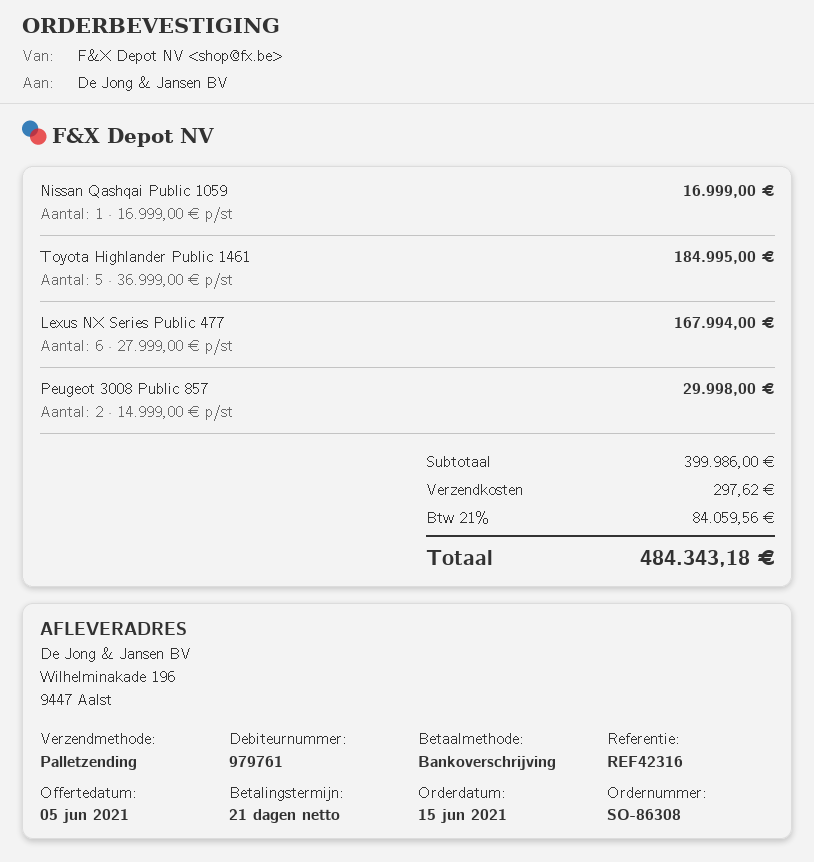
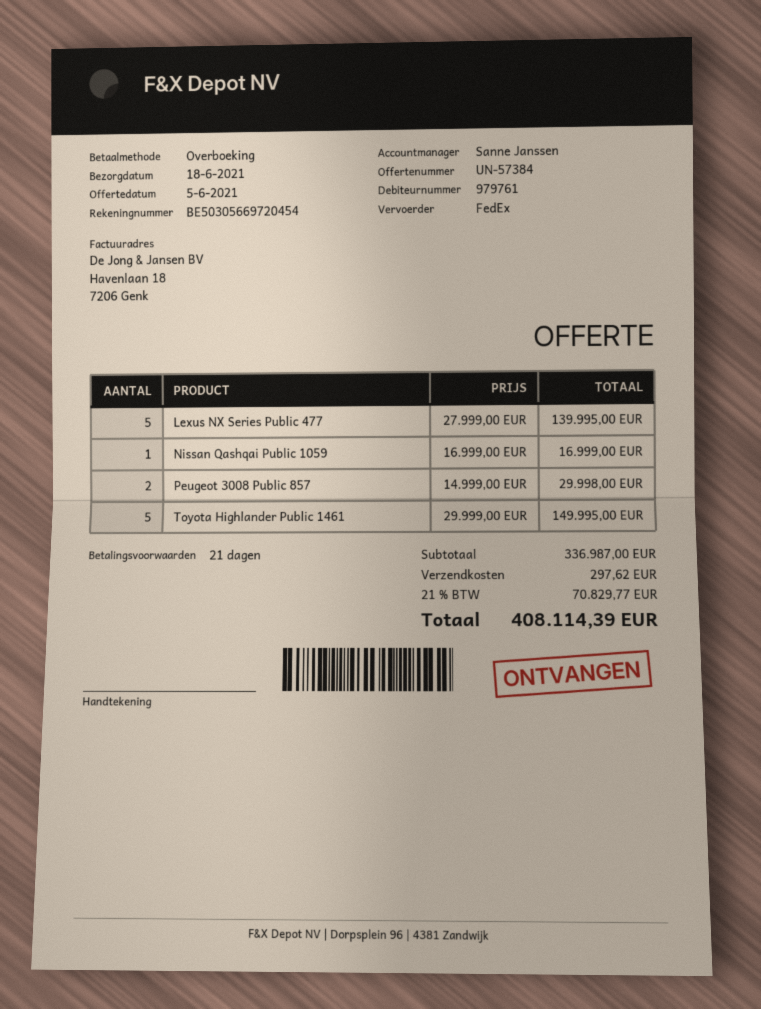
shipping method: pallet freight -> FedEx
Toyota Highlander Public 1461: 5 x 36999.00 = 184995.00 -> 5 x 29999.00 = 149995.00
Lexus NX Series Public 477: 6 x 27999.00 = 167994.00 -> 5 x 27999.00 = 139995.00
subtotal: 399986.00 -> 336987.00
tax: 21% = 84059.56 -> 21% = 70829.77
total: 484343.18 -> 408114.39

